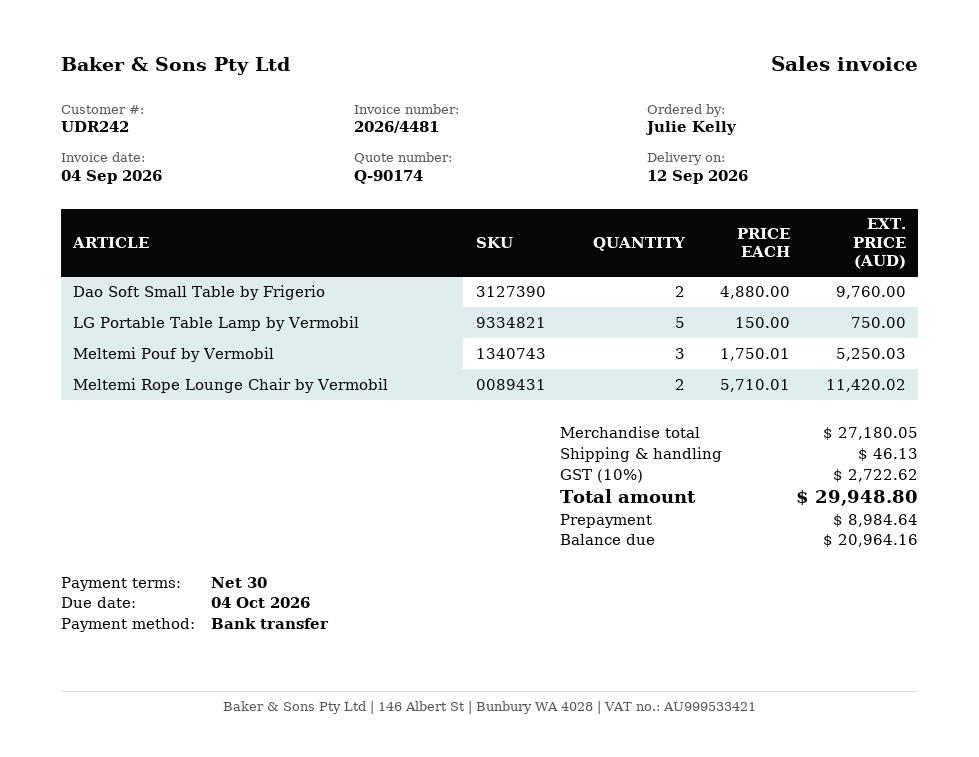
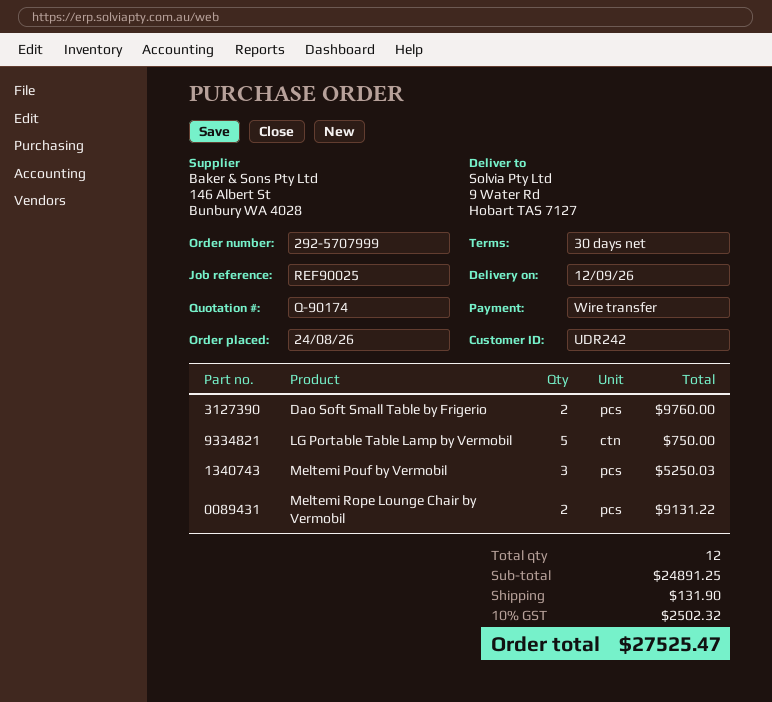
Meltemi Rope Lounge Chair by Vermobil: 2 for 11420.02 -> 2 for 9131.22
subtotal: 27180.05 -> 24891.25
shipping: 46.13 -> 131.90
tax: 10% = 2722.62 -> 10% = 2502.32
total: 29948.80 -> 27525.47

